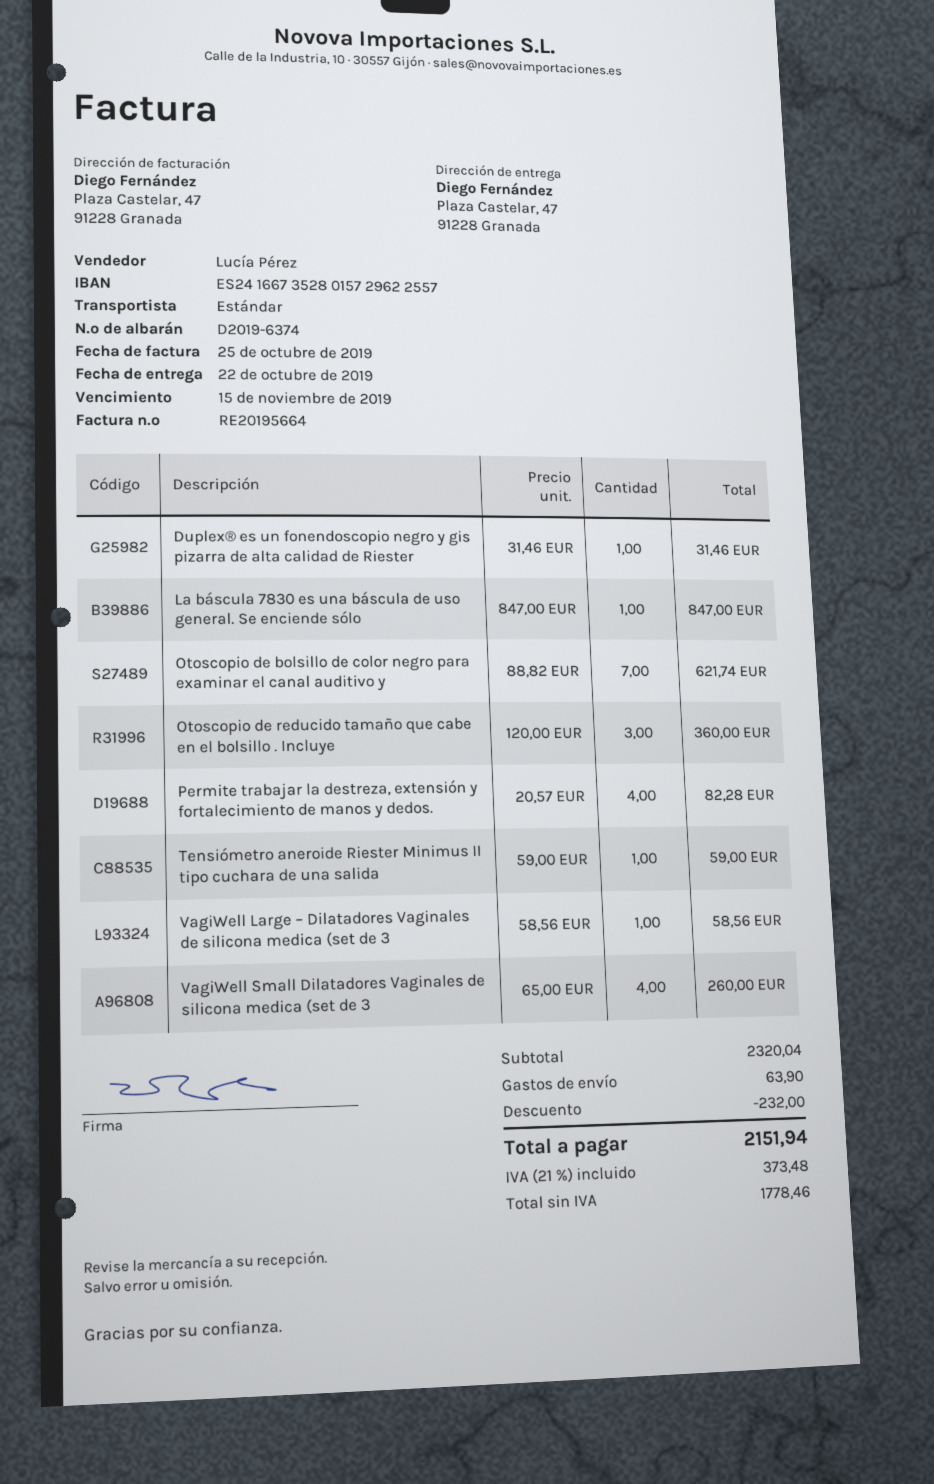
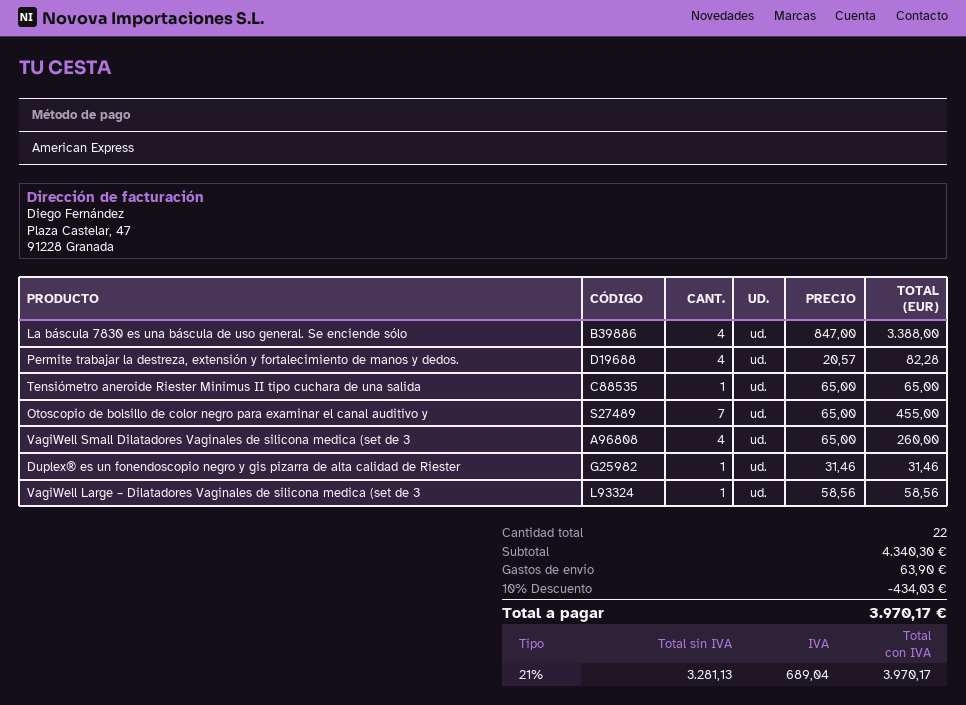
La báscula 7830 es una báscula de uso general. Se enciende sólo: 1 x 847.00 = 847.00 -> 4 x 847.00 = 3388.00
Otoscopio de bolsillo de color negro para examinar el canal auditivo y: 7 x 88.82 = 621.74 -> 7 x 65.00 = 455.00
Otoscopio de reducido tamaño que cabe en el bolsillo . Incluye: 3 x 120.00 = 360.00 -> none
Tensiómetro aneroide Riester Minimus II tipo cuchara de una salida: 1 x 59.00 = 59.00 -> 1 x 65.00 = 65.00
subtotal: 2320.04 -> 4340.30
discount: 232.00 -> 434.03
net: 1778.46 -> 3281.13
tax: 21% = 373.48 -> 21% = 689.04
total: 2151.94 -> 3970.17

